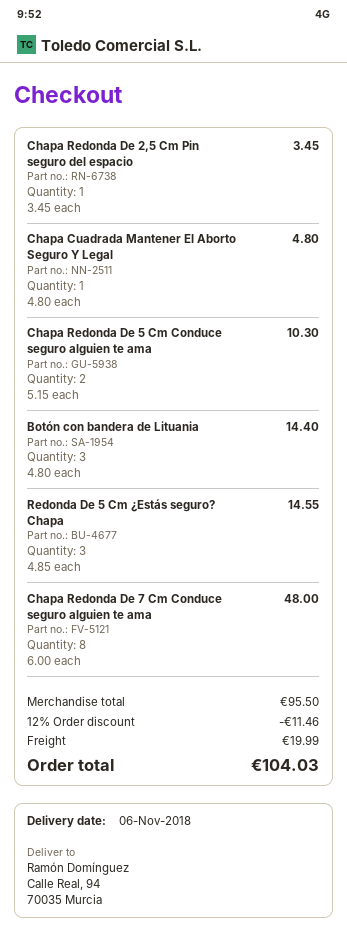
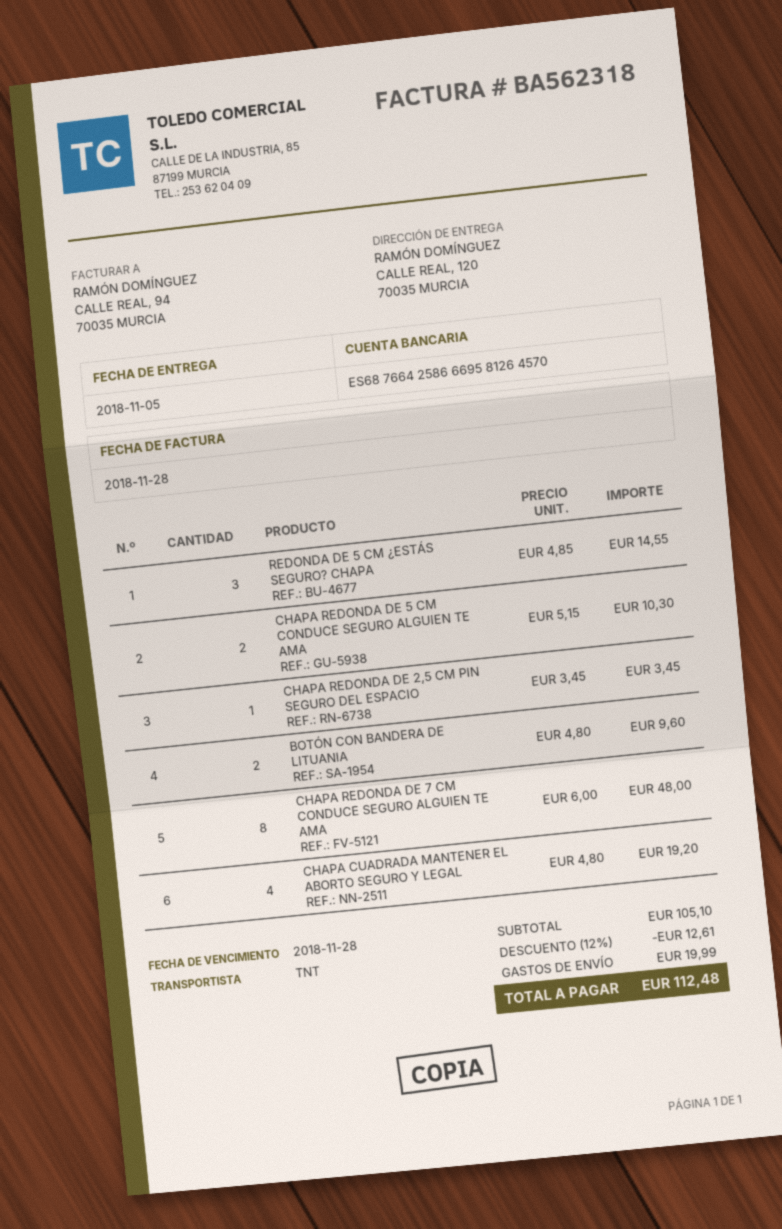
delivery date: 2018-11-06 -> 2018-11-05
ship to: Calle Real, 94, 70035 Murcia -> CALLE REAL, 120, 70035 MURCIA
Chapa Cuadrada Mantener El Aborto Seguro Y Legal: 1 x 4.80 = 4.80 -> 4 x 4.80 = 19.20
Botón con bandera de Lituania: 3 x 4.80 = 14.40 -> 2 x 4.80 = 9.60
subtotal: 95.50 -> 105.10
discount: 12% = 11.46 -> 12% = 12.61
total: 104.03 -> 112.48

